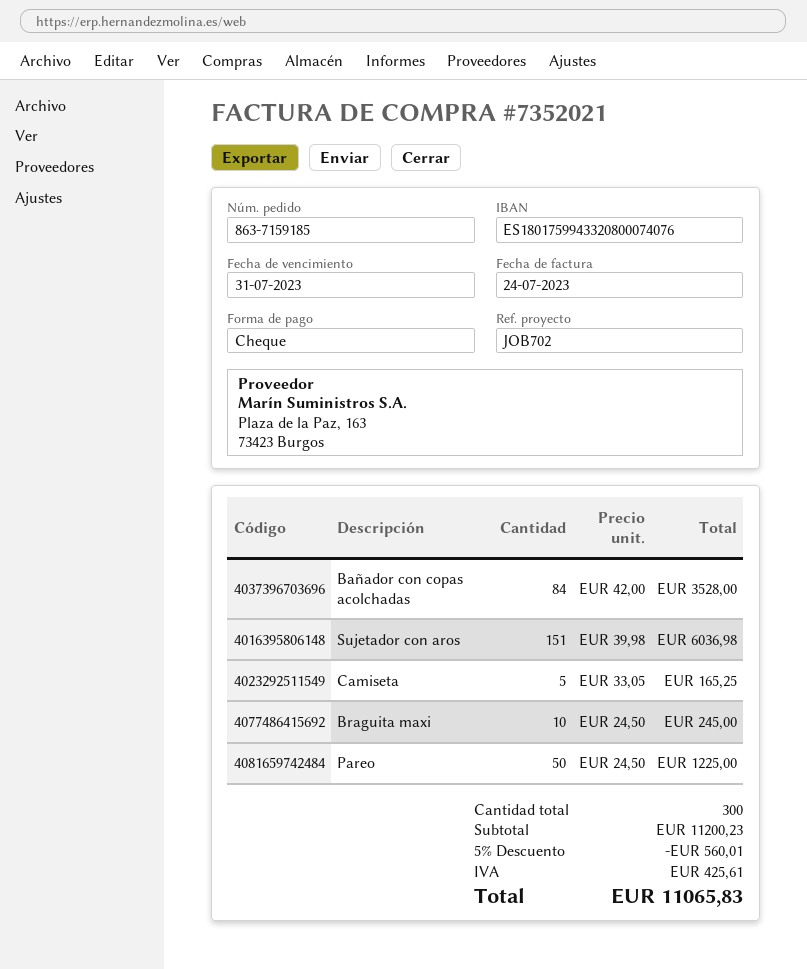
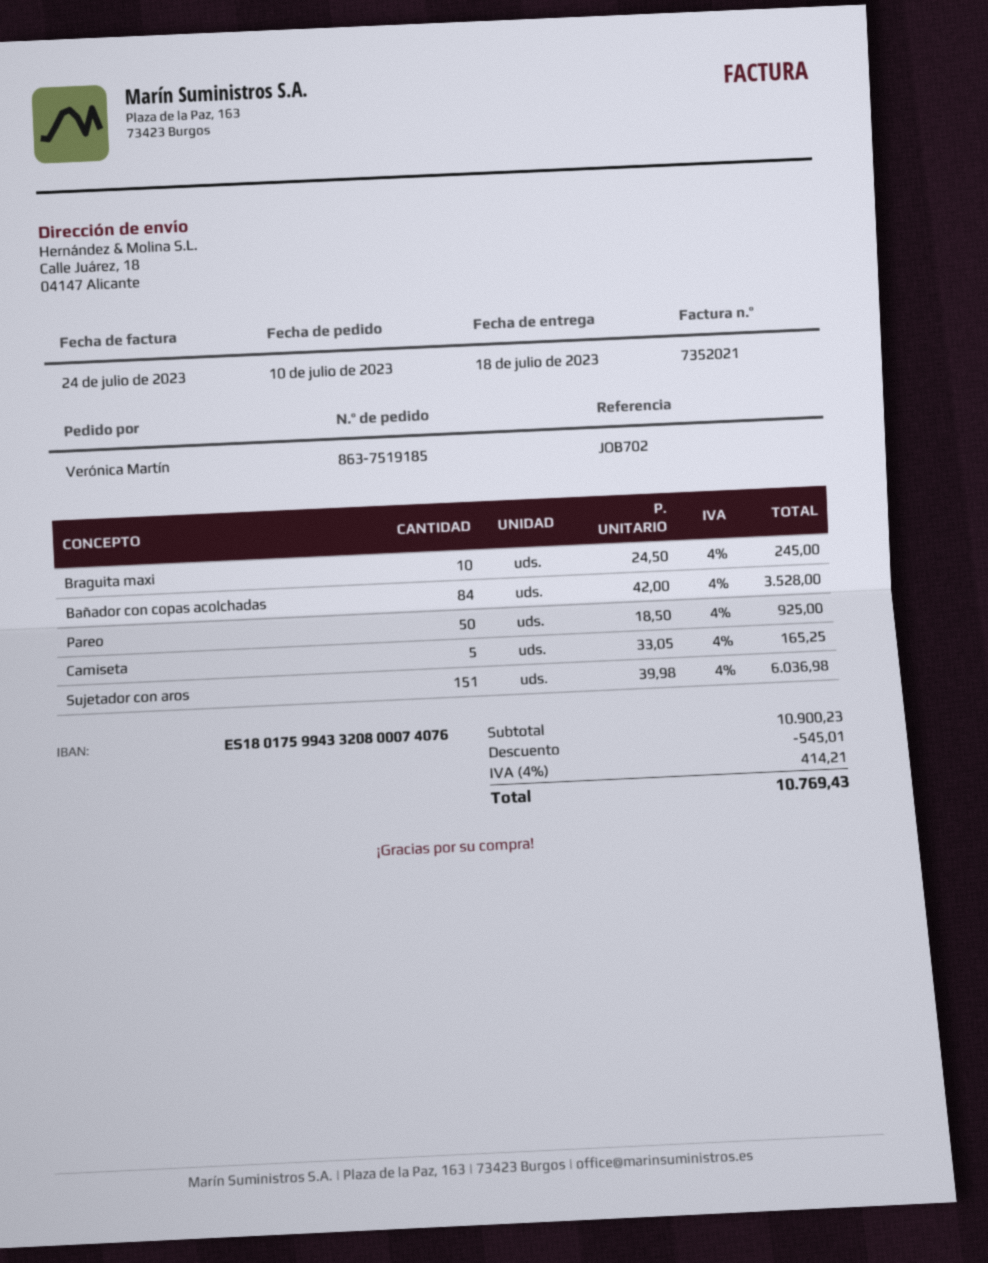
order number: 863-7159185 -> 863-7519185
Pareo: 50 x 24.50 = 1225.00 -> 50 x 18.50 = 925.00
subtotal: 11200.23 -> 10900.23
discount: 560.01 -> 545.01
tax: 425.61 -> 414.21
total: 11065.83 -> 10769.43

